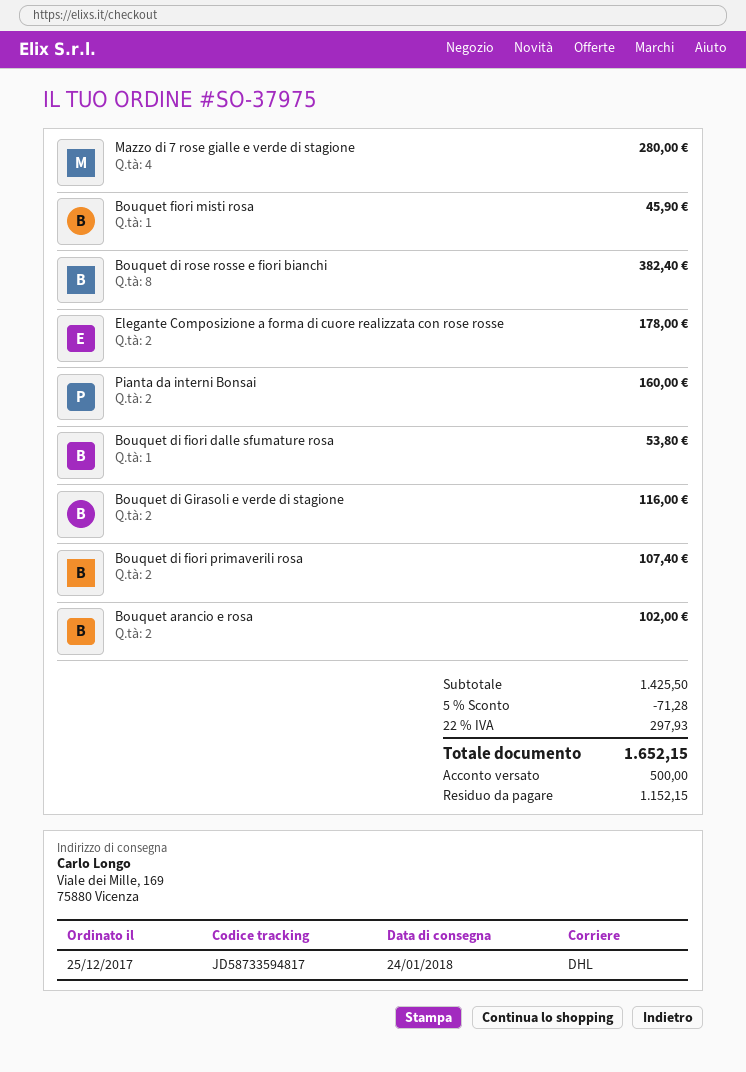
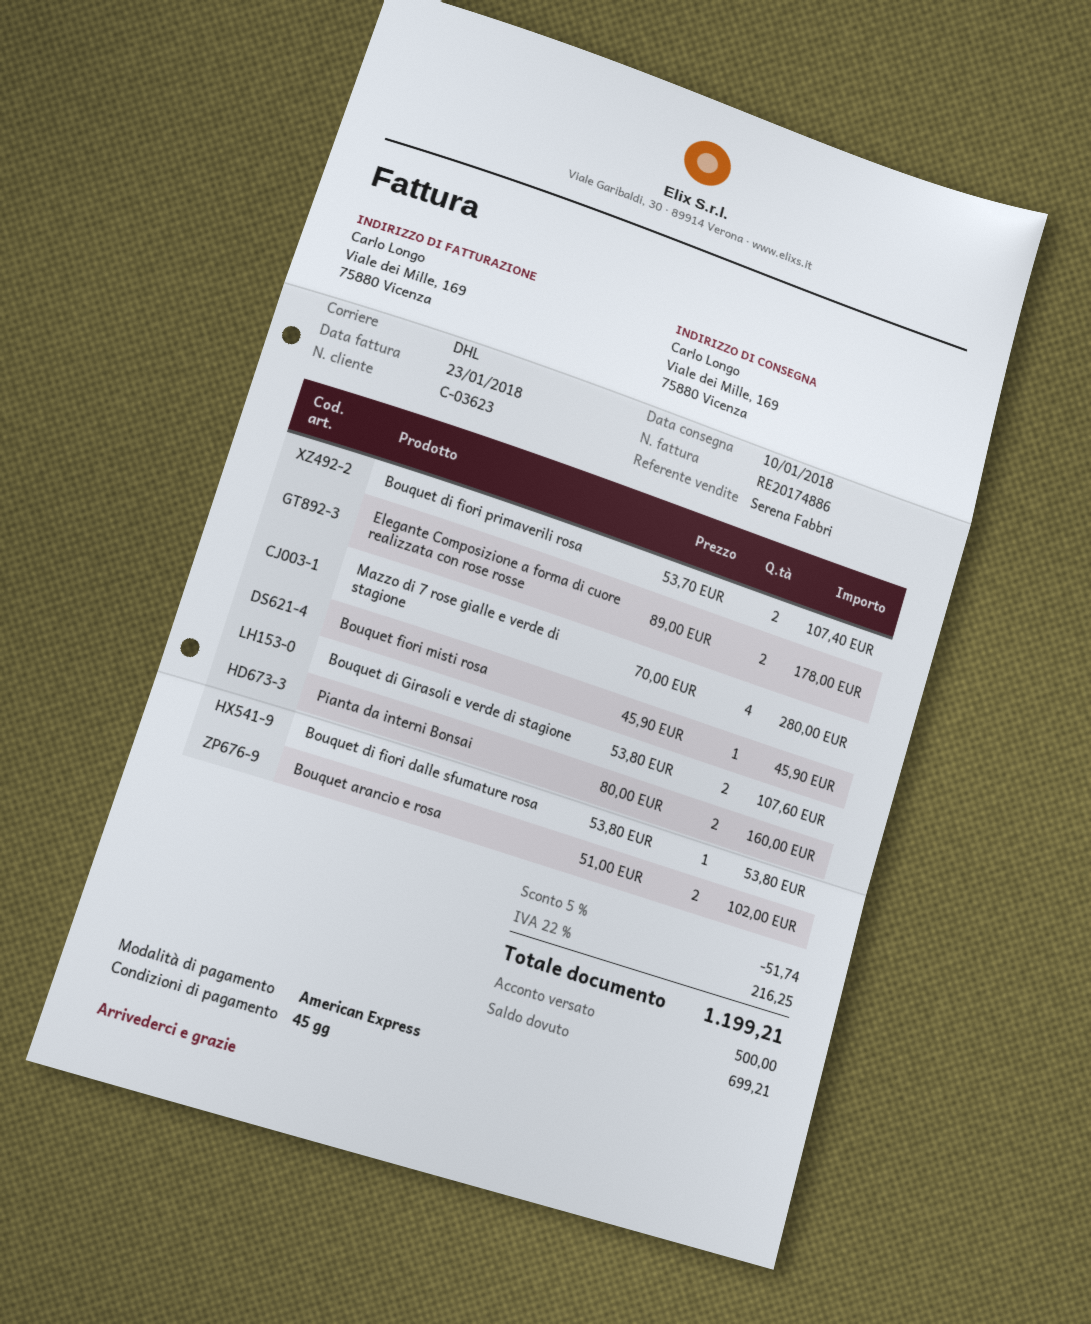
delivery date: 2018-01-24 -> 2018-01-10
Bouquet di rose rosse e fiori bianchi: 8 for 382.40 -> none
Bouquet di Girasoli e verde di stagione: 2 for 116.00 -> 2 for 107.60
discount: 5% = 71.28 -> 5% = 51.74
tax: 22% = 297.93 -> 22% = 216.25
total: 1652.15 -> 1199.21
balance: 1152.15 -> 699.21

